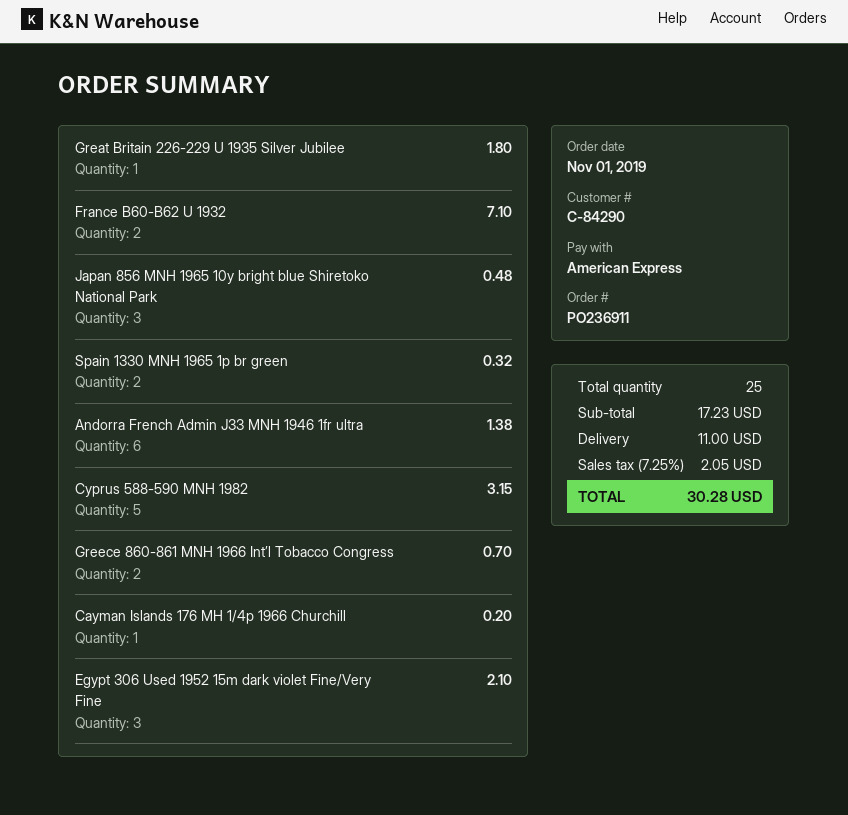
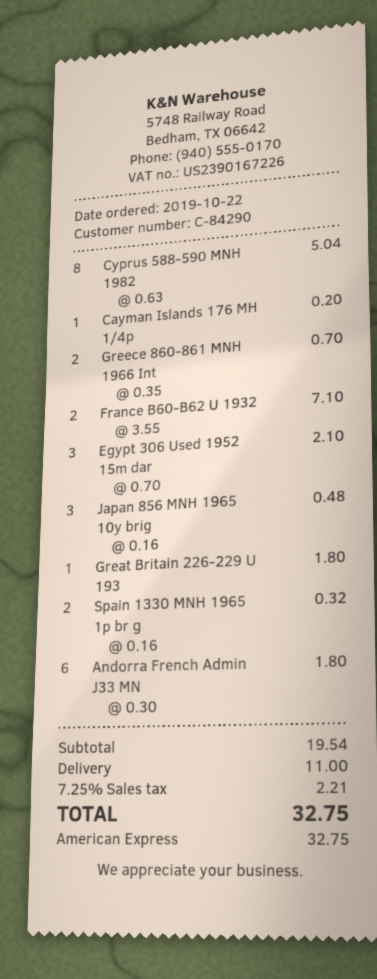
order date: 2019-11-01 -> 2019-10-22
Andorra French Admin J33 MNH 1946 1fr ultra: 6 for 1.38 -> 6 for 1.80
Cyprus 588-590 MNH 1982: 5 for 3.15 -> 8 for 5.04
subtotal: 17.23 -> 19.54
tax: 7.25% = 2.05 -> 7.25% = 2.21
total: 30.28 -> 32.75

